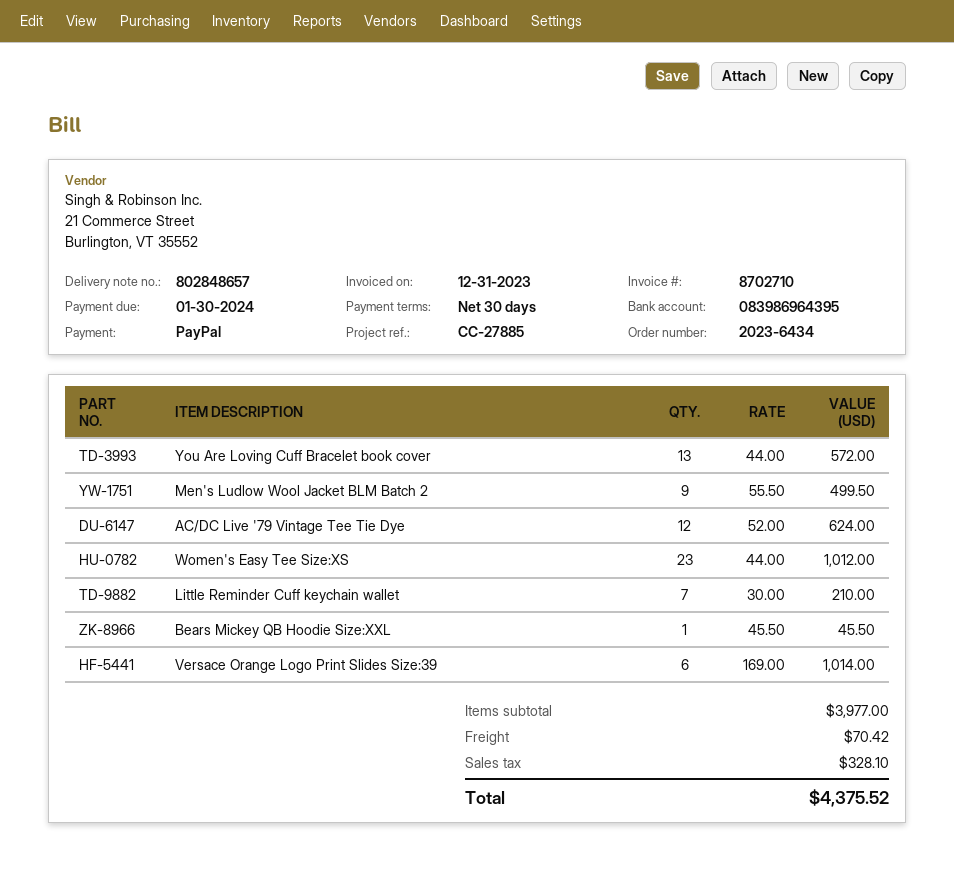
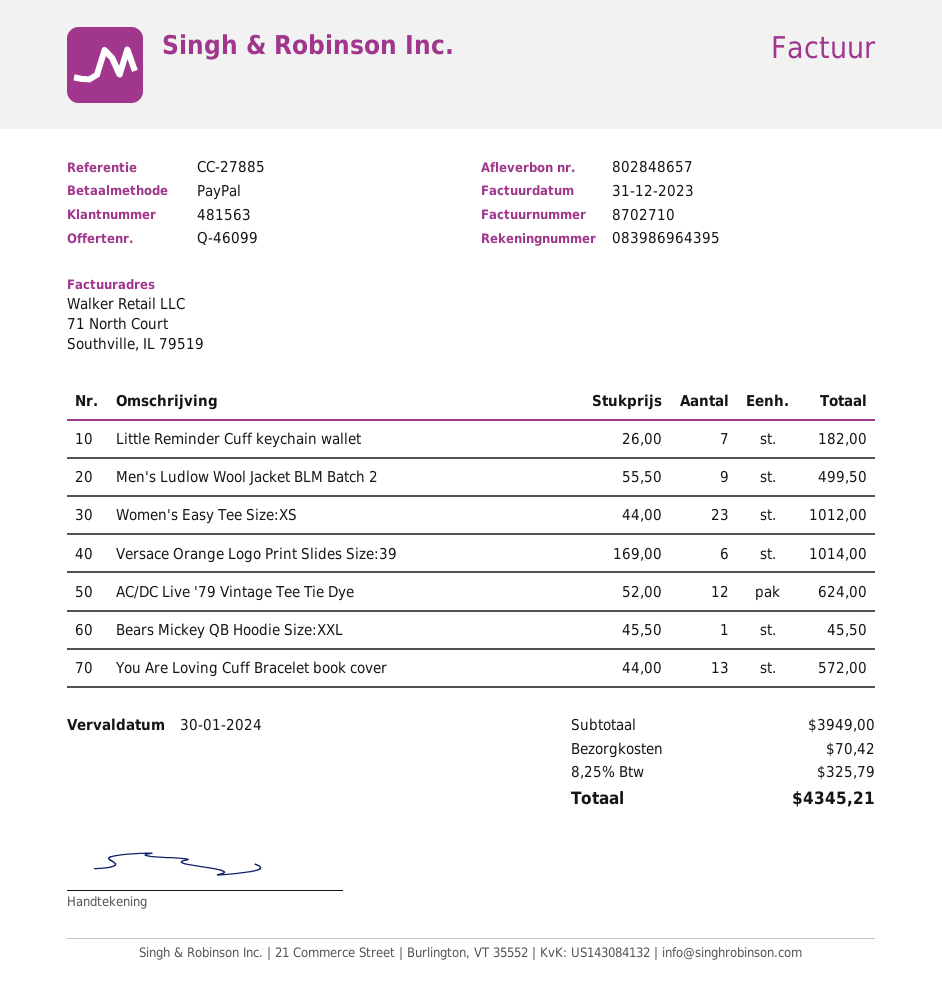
Little Reminder Cuff keychain wallet: 7 x 30.00 = 210.00 -> 7 x 26.00 = 182.00
subtotal: 3977.00 -> 3949.00
tax: 328.10 -> 325.79
total: 4375.52 -> 4345.21

